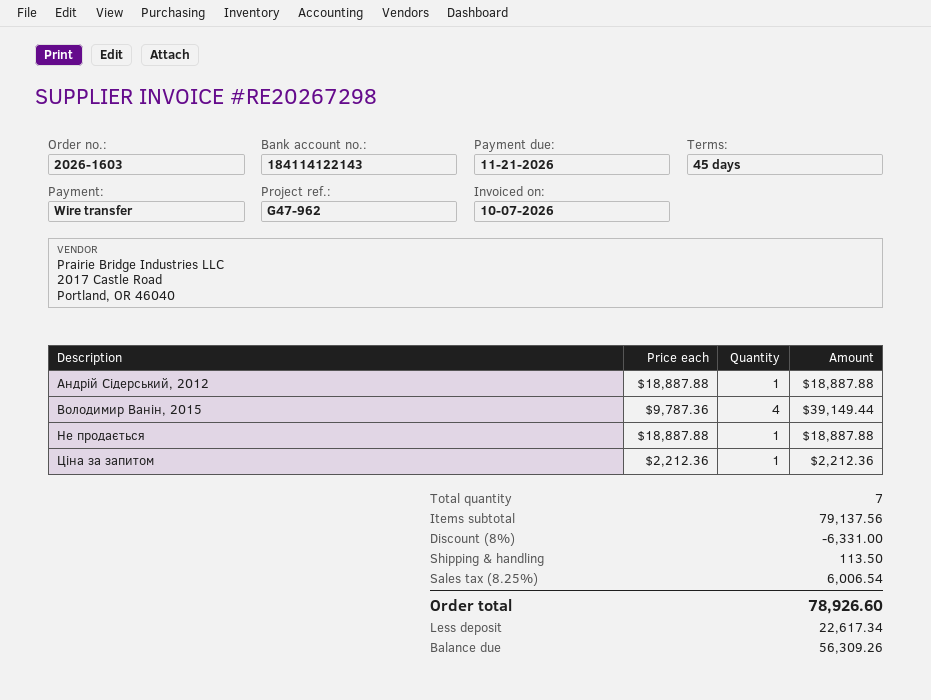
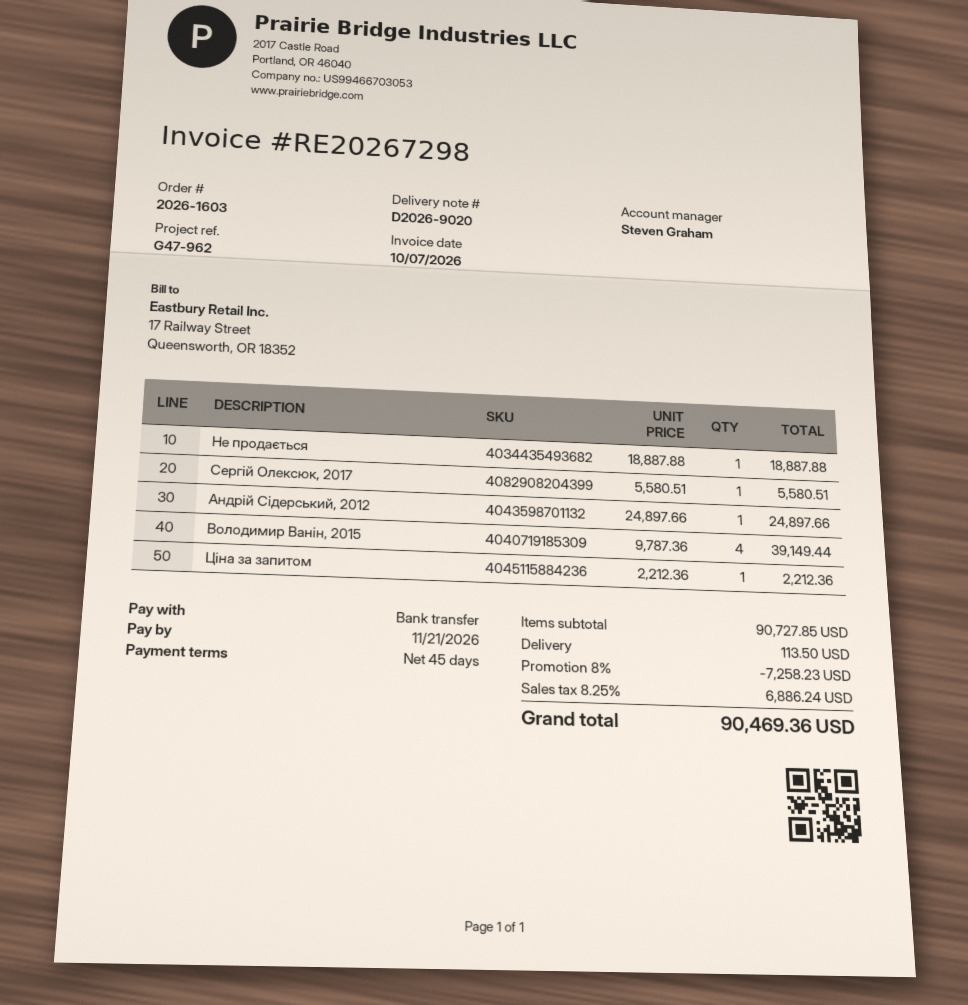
Андрій Сідерський, 2012: 1 x 18887.88 = 18887.88 -> 1 x 24897.66 = 24897.66
Сергій Олексюк, 2017: none -> 1 x 5580.51 = 5580.51
subtotal: 79137.56 -> 90727.85
discount: 8% = 6331.00 -> 8% = 7258.23
tax: 8.25% = 6006.54 -> 8.25% = 6886.24
total: 78926.60 -> 90469.36

